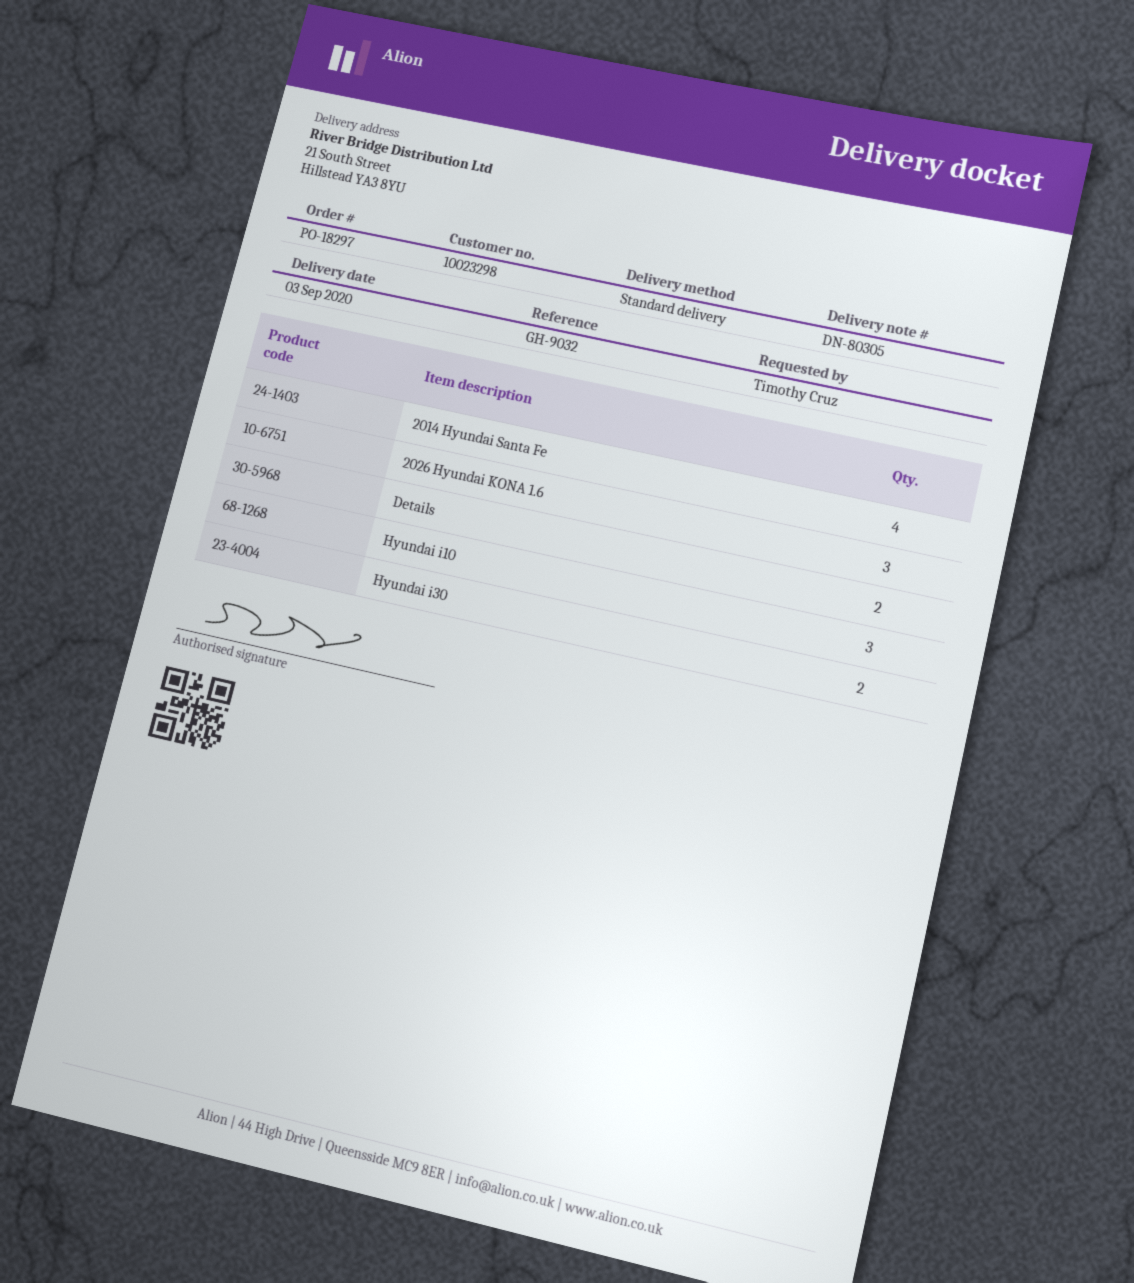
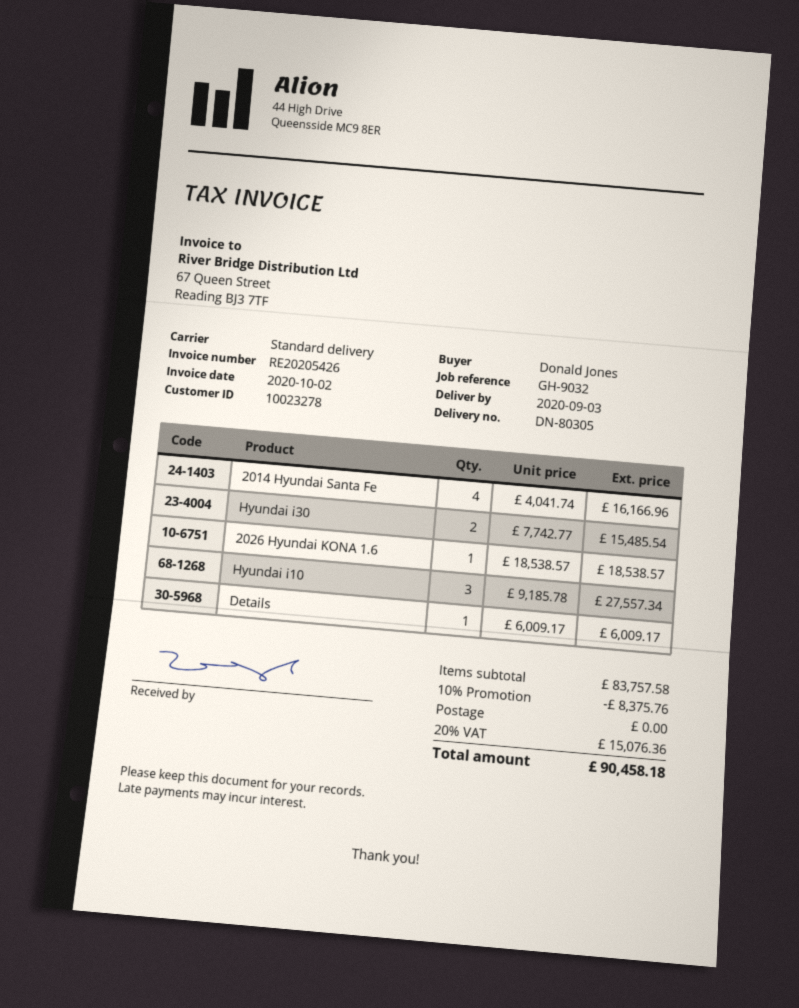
customer number: 10023298 -> 10023278
ordered by: Timothy Cruz -> Donald Jones
2026 Hyundai KONA 1.6: 3 -> 1
Details: 2 -> 1

